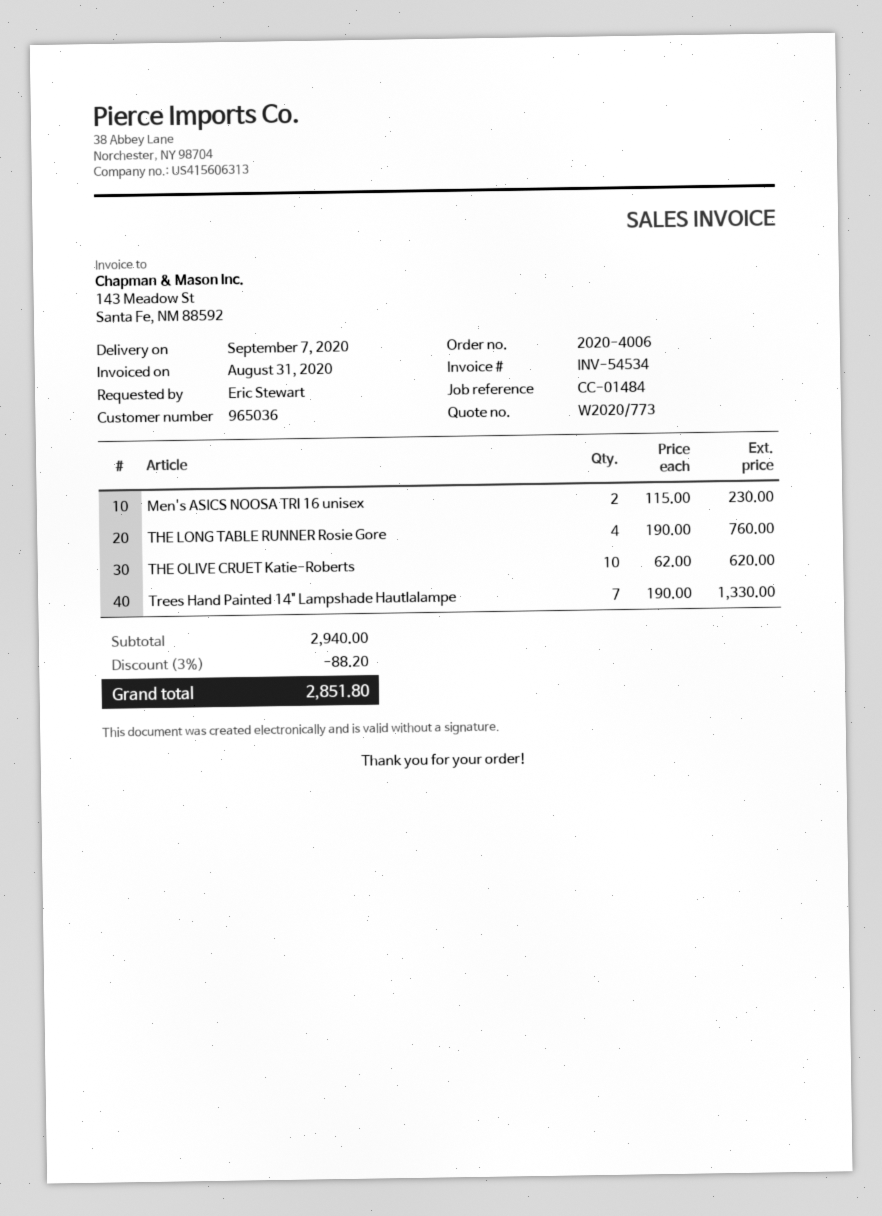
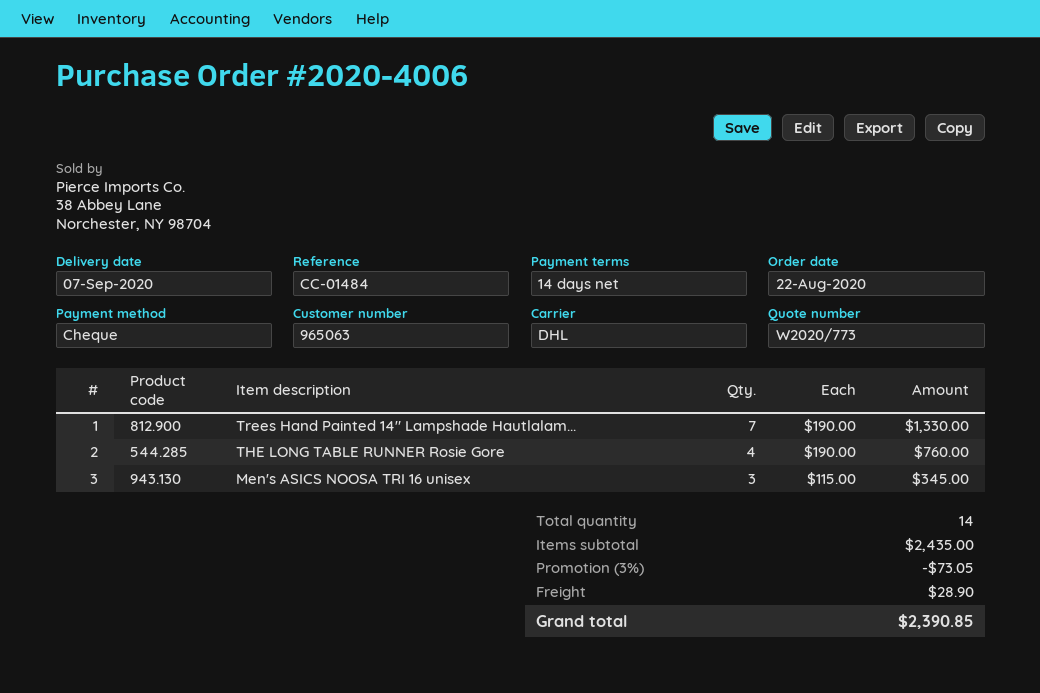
customer number: 965036 -> 965063
Men's ASICS NOOSA TRI 16 unisex: 2 x 115.00 = 230.00 -> 3 x 115.00 = 345.00
THE OLIVE CRUET Katie-Roberts: 10 x 62.00 = 620.00 -> none
subtotal: 2940.00 -> 2435.00
discount: 3% = 88.20 -> 3% = 73.05
shipping: none -> 28.90
total: 2851.80 -> 2390.85

